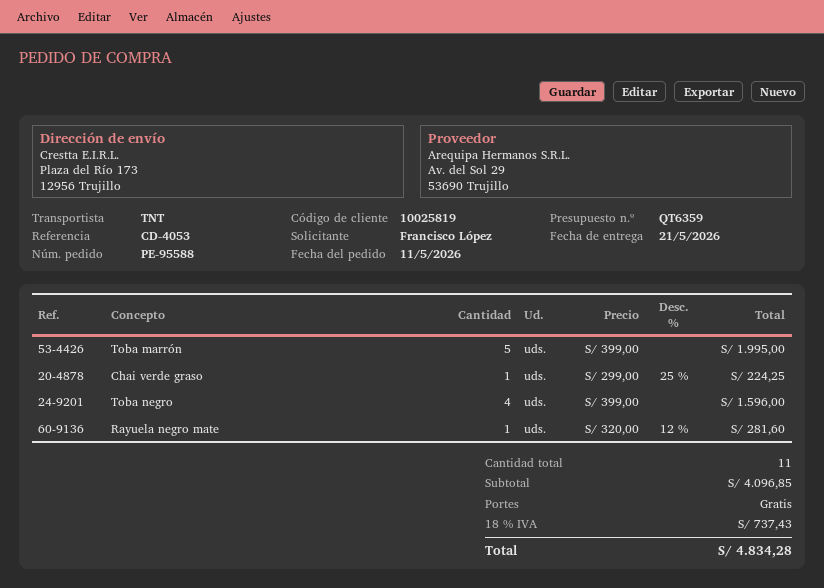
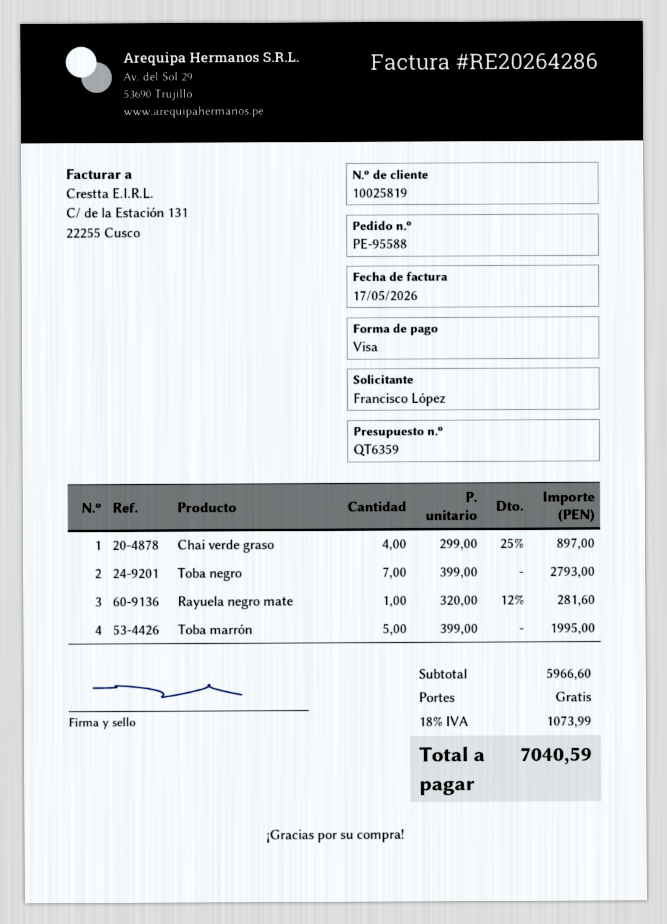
Chai verde graso: 1 x 299.00 - 25% = 224.25 -> 4 x 299.00 - 25% = 897.00
Toba negro: 4 x 399.00 = 1596.00 -> 7 x 399.00 = 2793.00
subtotal: 4096.85 -> 5966.60
tax: 18% = 737.43 -> 18% = 1073.99
total: 4834.28 -> 7040.59

